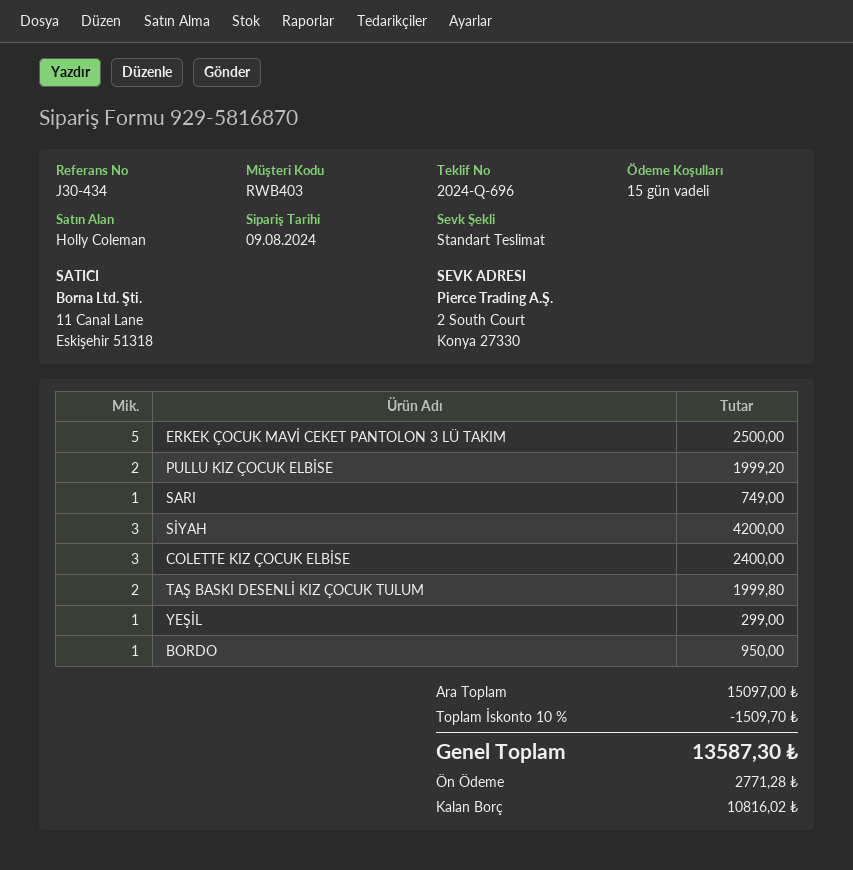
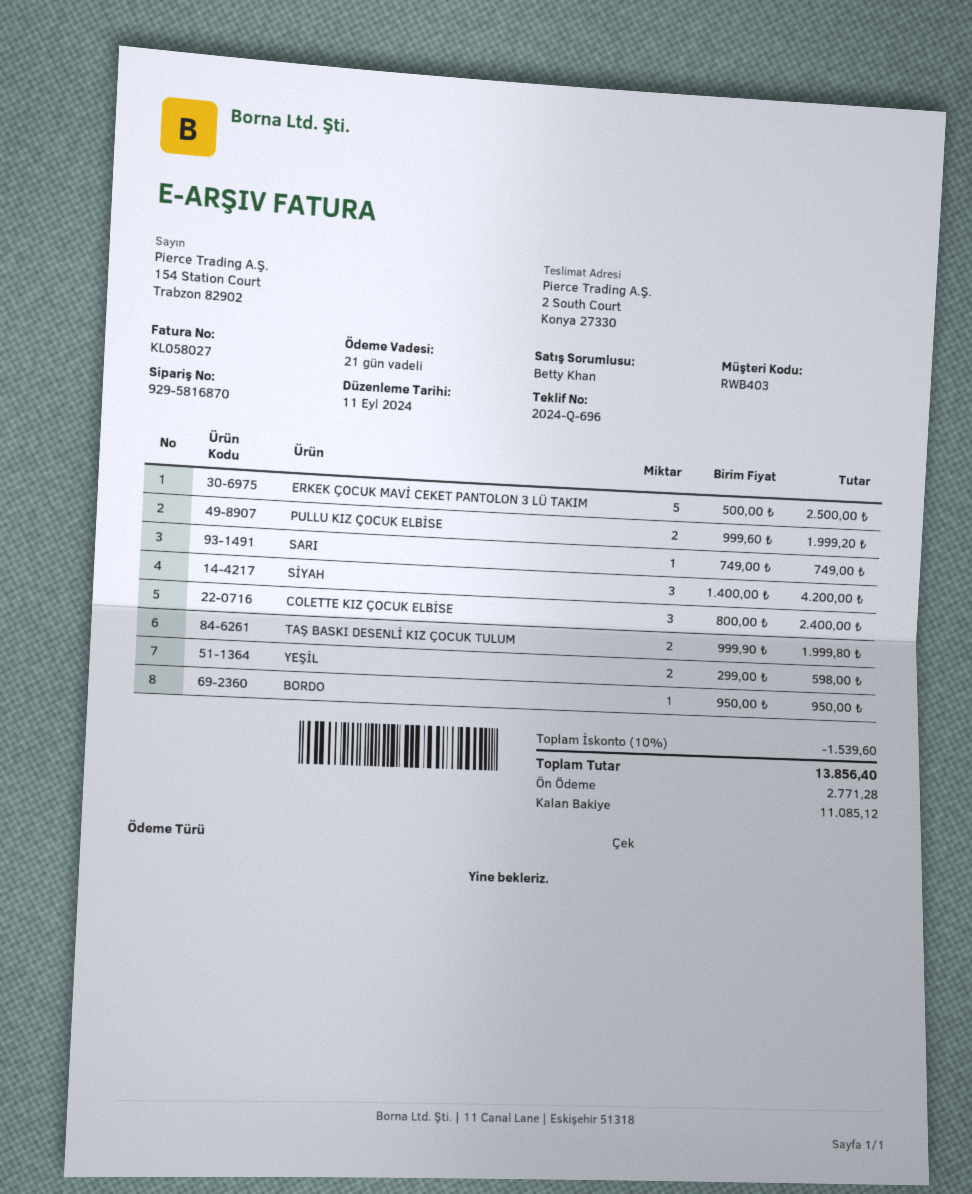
payment terms: 15 days -> 21 days
YEŞİL: 1 for 299.00 -> 2 for 598.00
discount: 10% = 1509.70 -> 10% = 1539.60
total: 13587.30 -> 13856.40
balance: 10816.02 -> 11085.12

